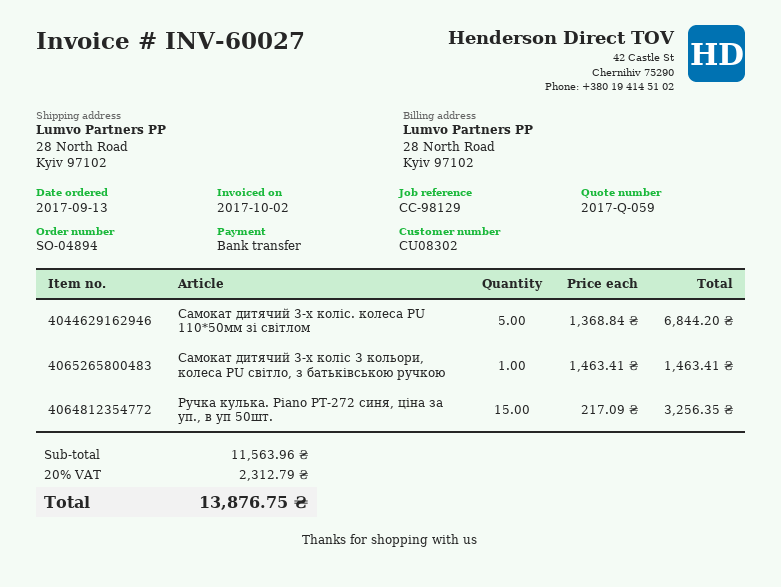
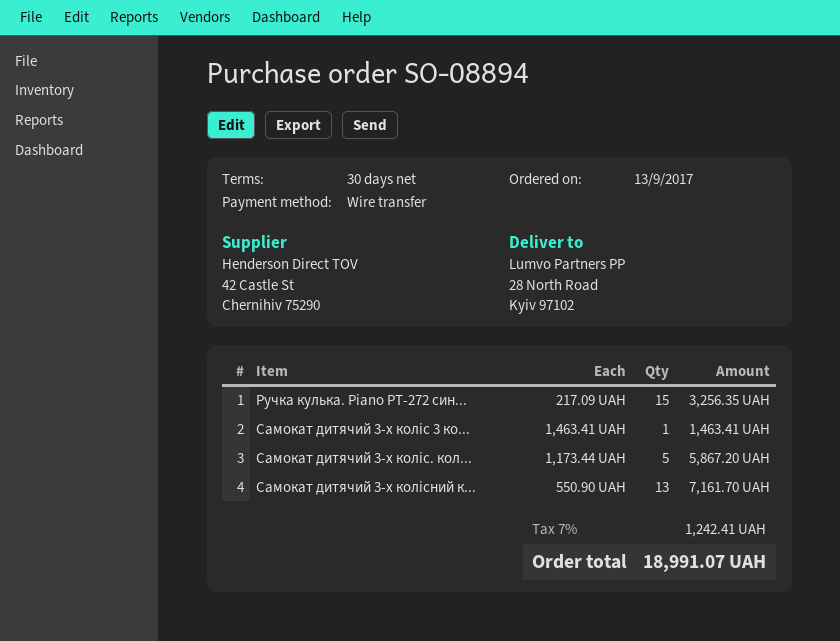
order number: SO-04894 -> SO-08894
Самокат дитячий 3-х коліс. колеса PU 110*50мм зі світлом: 5 x 1368.84 = 6844.20 -> 5 x 1173.44 = 5867.20
Самокат дитячий 3-х колісний к...: none -> 13 x 550.90 = 7161.70
tax: 20% = 2312.79 -> 7% = 1242.41
total: 13876.75 -> 18991.07

